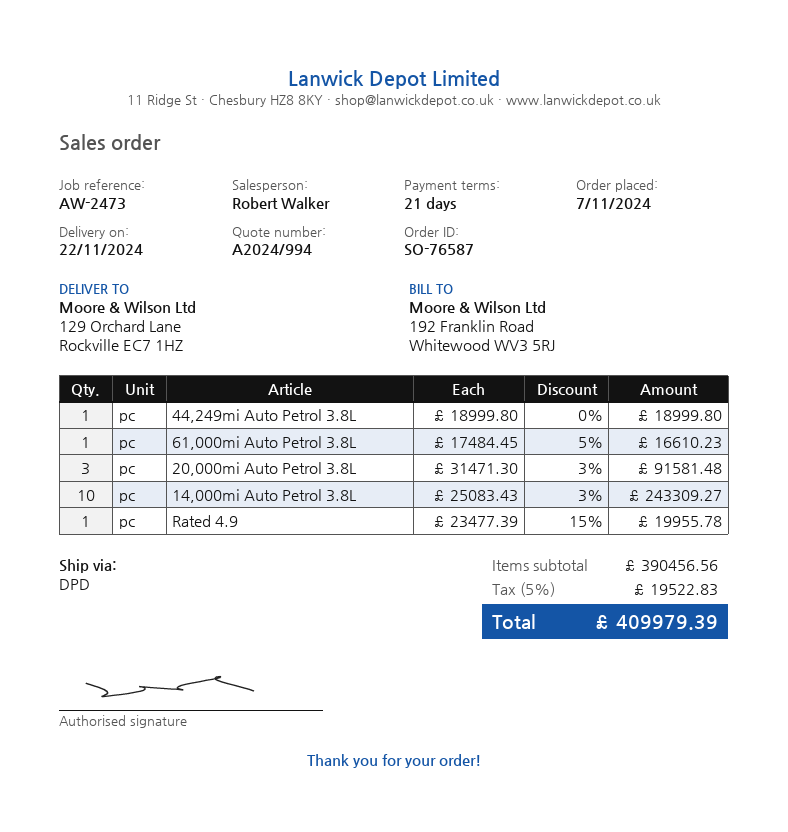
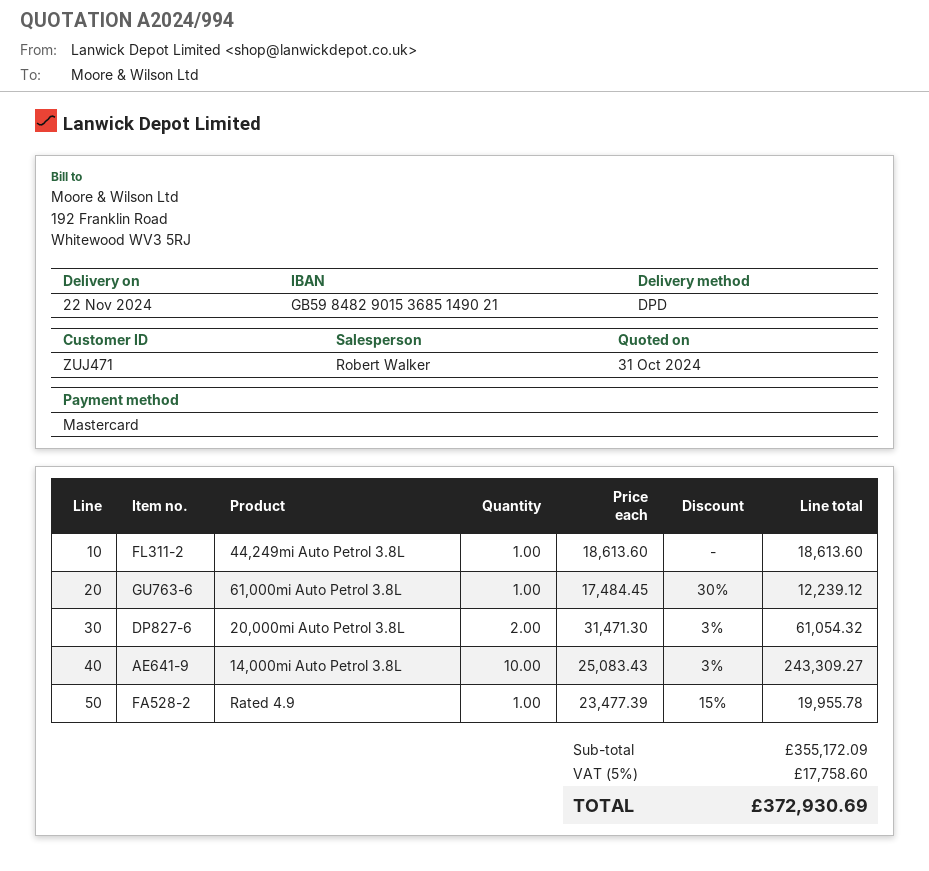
44,249mi Auto Petrol 3.8L: 1 x 18999.80 = 18999.80 -> 1 x 18613.60 = 18613.60
61,000mi Auto Petrol 3.8L: 1 x 17484.45 - 5% = 16610.23 -> 1 x 17484.45 - 30% = 12239.12
20,000mi Auto Petrol 3.8L: 3 x 31471.30 - 3% = 91581.48 -> 2 x 31471.30 - 3% = 61054.32
subtotal: 390456.56 -> 355172.09
tax: 5% = 19522.83 -> 5% = 17758.60
total: 409979.39 -> 372930.69

